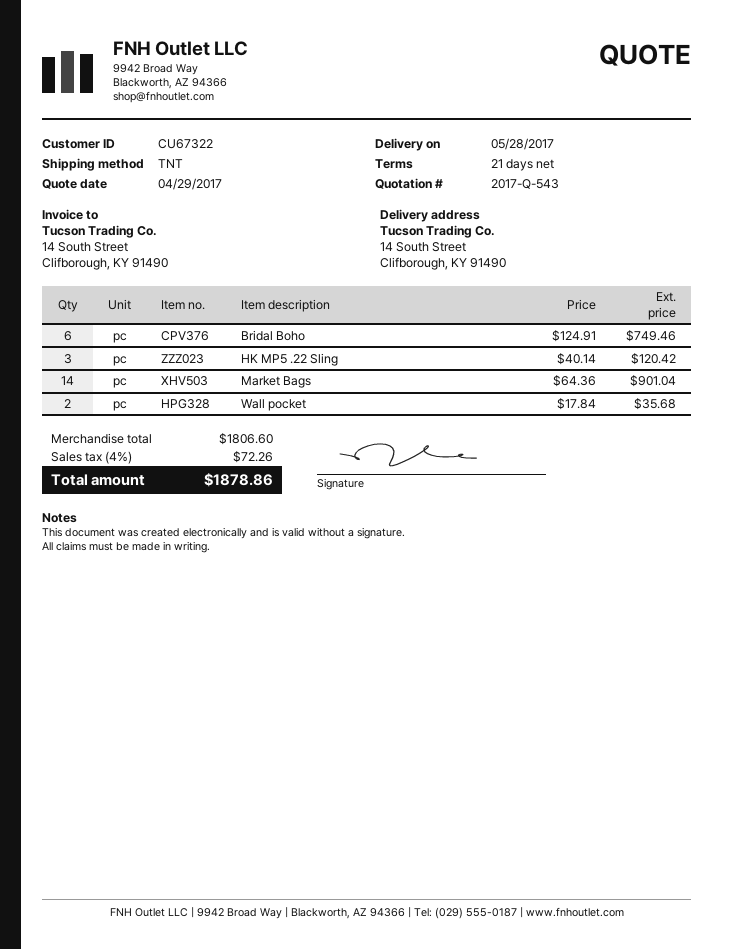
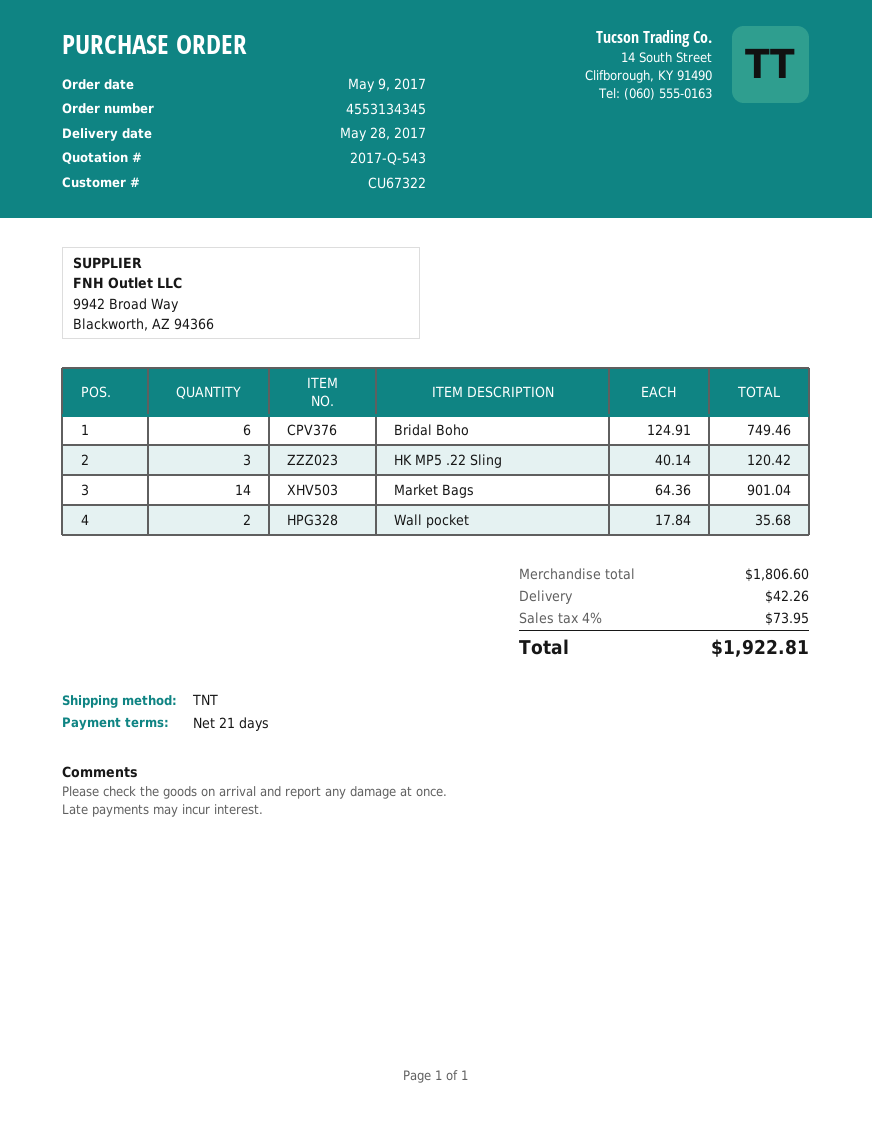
shipping: none -> 42.26
tax: 4% = 72.26 -> 4% = 73.95
total: 1878.86 -> 1922.81

